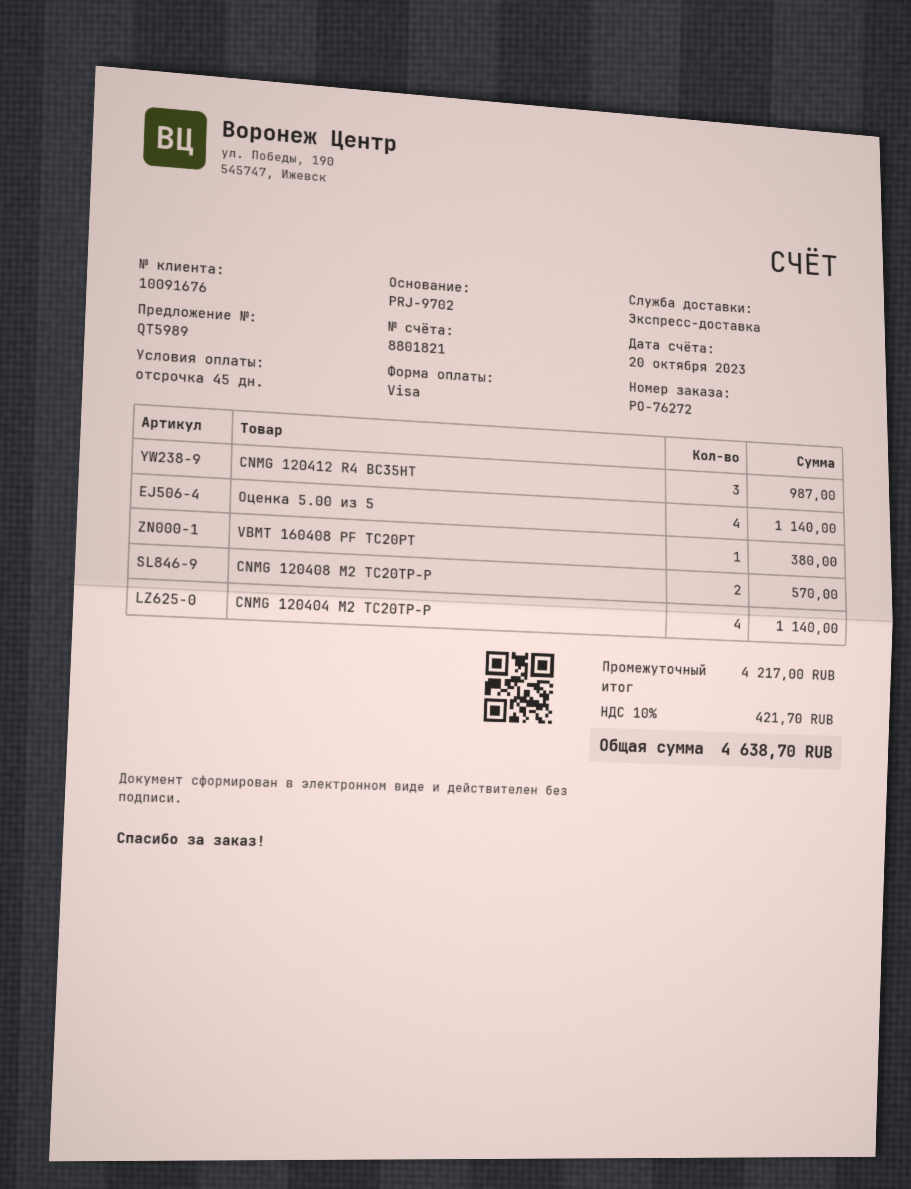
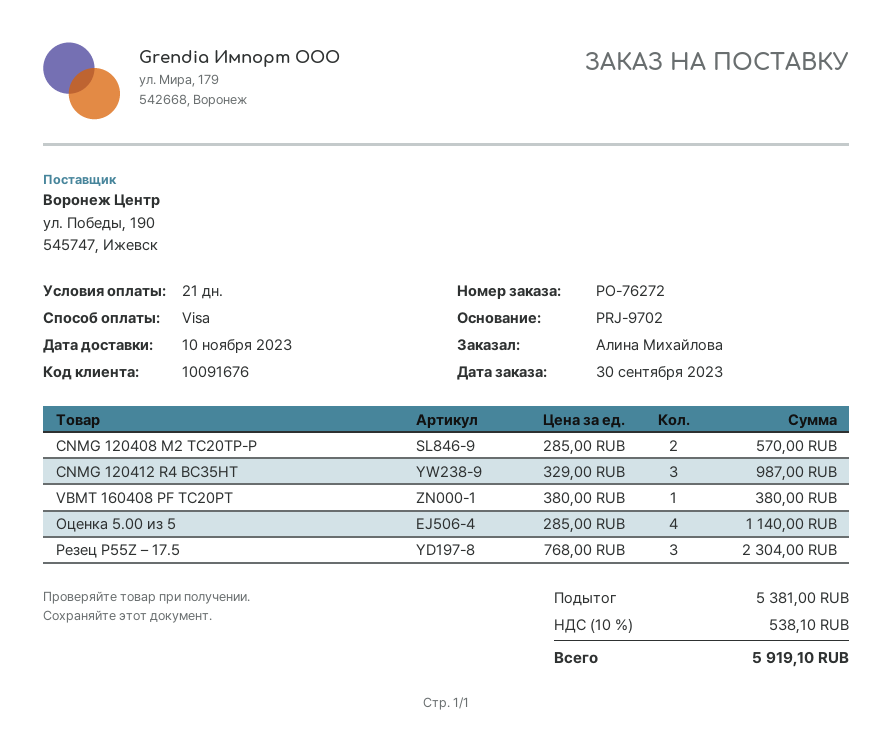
payment terms: 45 days -> 21 days
CNMG 120404 M2 TC20TP-P: 4 for 1140.00 -> none
Резец P55Z – 17.5: none -> 3 for 2304.00
subtotal: 4217.00 -> 5381.00
tax: 10% = 421.70 -> 10% = 538.10
total: 4638.70 -> 5919.10

